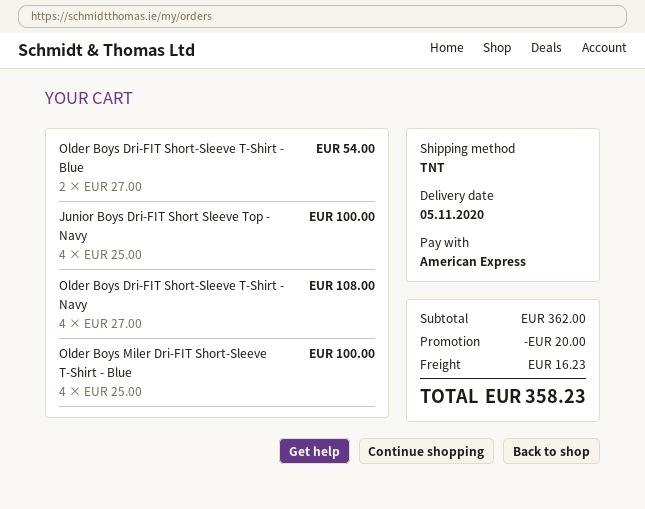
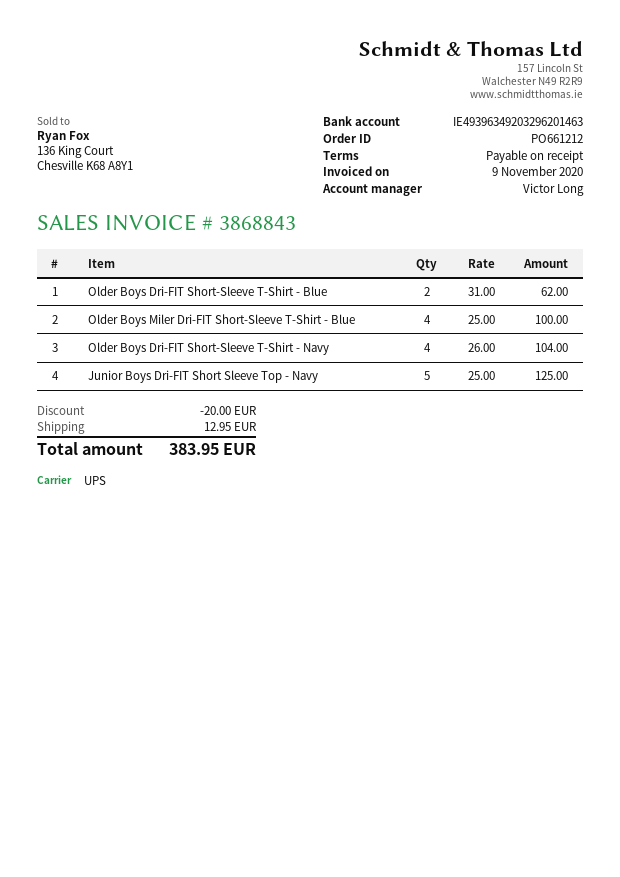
shipping method: TNT -> UPS
Older Boys Dri-FIT Short-Sleeve T-Shirt - Blue: 2 x 27.00 = 54.00 -> 2 x 31.00 = 62.00
Junior Boys Dri-FIT Short Sleeve Top - Navy: 4 x 25.00 = 100.00 -> 5 x 25.00 = 125.00
Older Boys Dri-FIT Short-Sleeve T-Shirt - Navy: 4 x 27.00 = 108.00 -> 4 x 26.00 = 104.00
shipping: 16.23 -> 12.95
total: 358.23 -> 383.95

